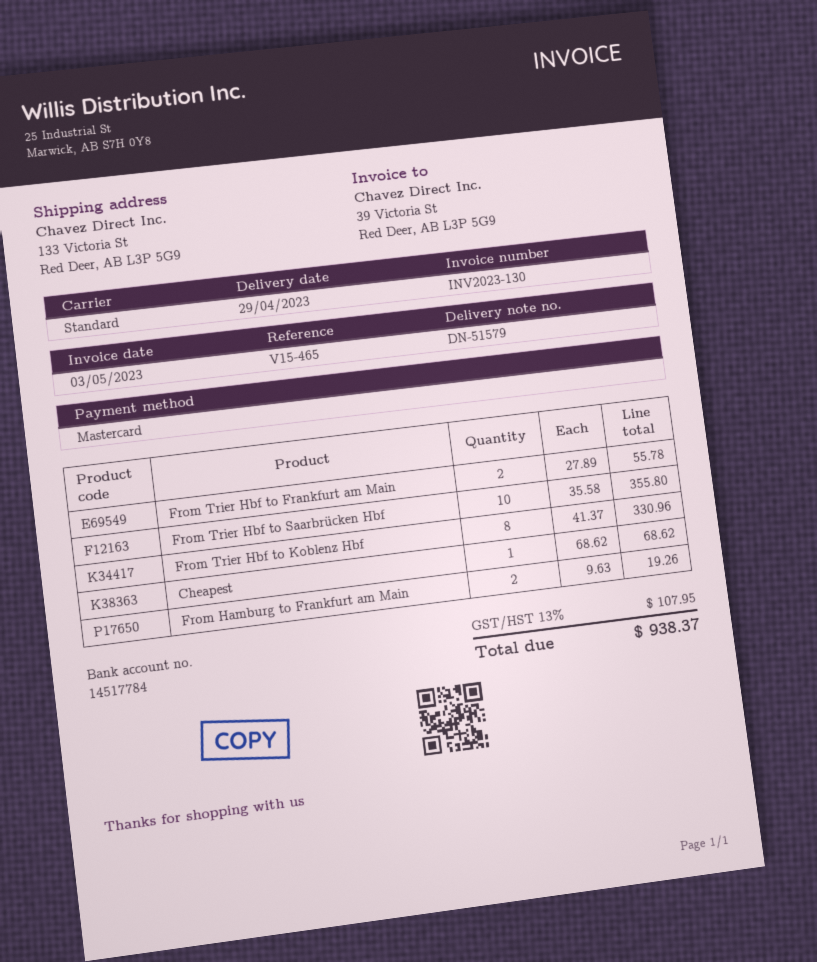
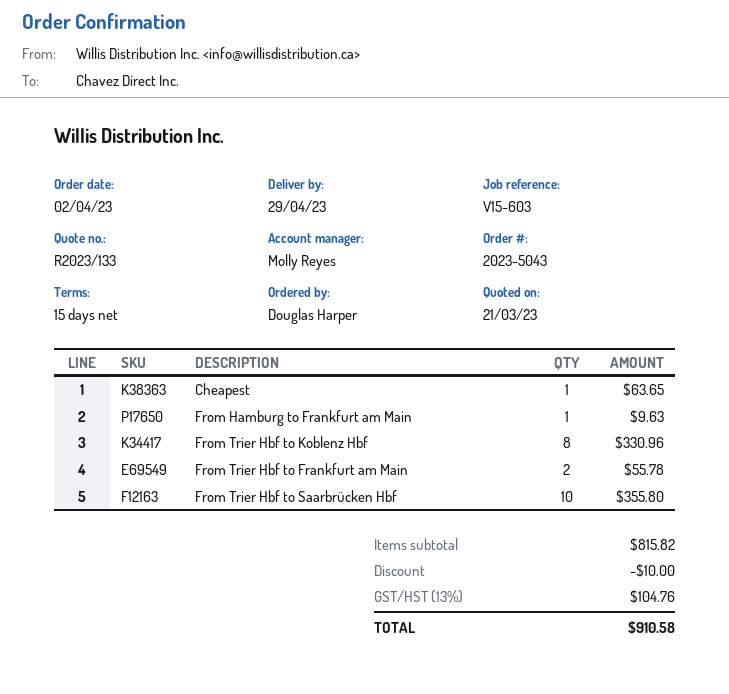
reference: V15-465 -> V15-603
Cheapest: 1 for 68.62 -> 1 for 63.65
From Hamburg to Frankfurt am Main: 2 for 19.26 -> 1 for 9.63
discount: none -> 10.00
tax: 13% = 107.95 -> 13% = 104.76
total: 938.37 -> 910.58

